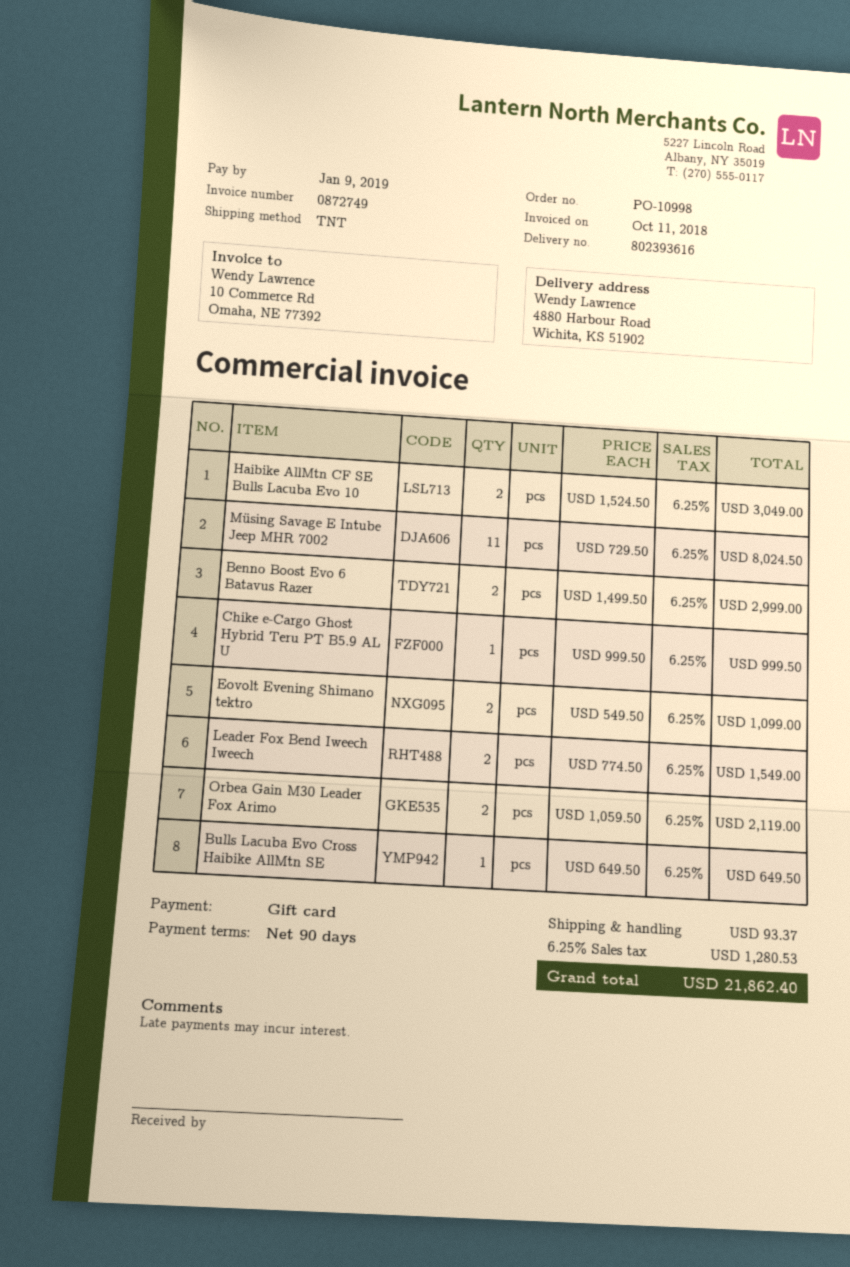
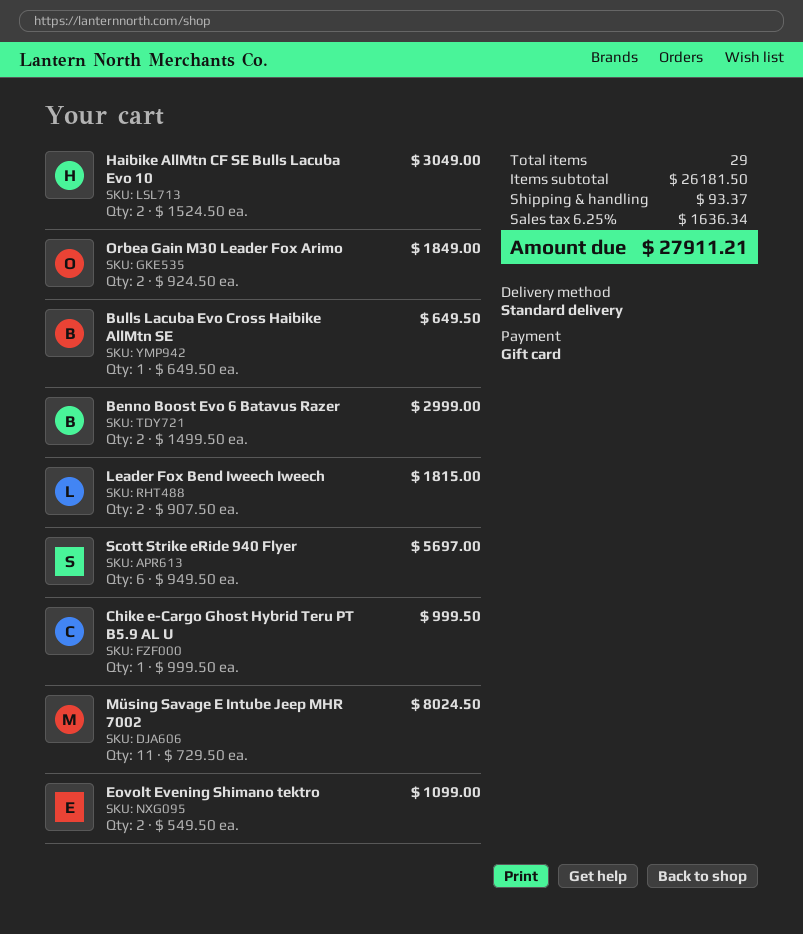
shipping method: TNT -> standard
Leader Fox Bend Iweech Iweech: 2 x 774.50 = 1549.00 -> 2 x 907.50 = 1815.00
Orbea Gain M30 Leader Fox Arimo: 2 x 1059.50 = 2119.00 -> 2 x 924.50 = 1849.00
Scott Strike eRide 940 Flyer: none -> 6 x 949.50 = 5697.00
tax: 6.25% = 1280.53 -> 6.25% = 1636.34
total: 21862.40 -> 27911.21

